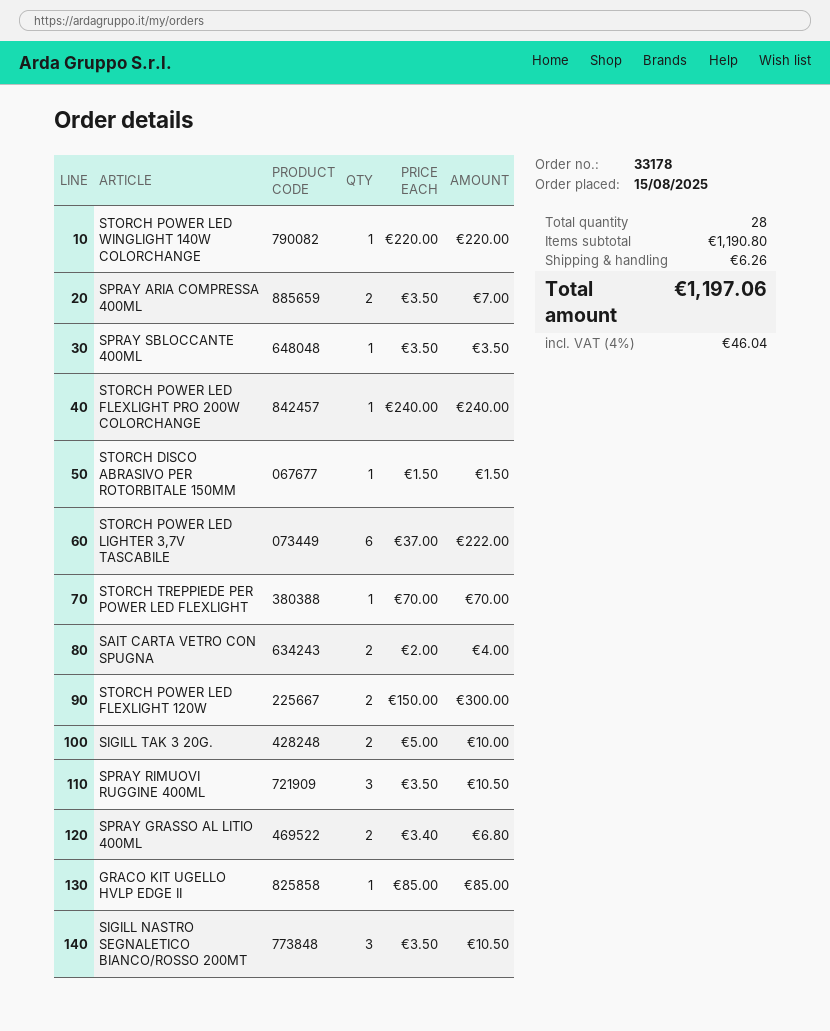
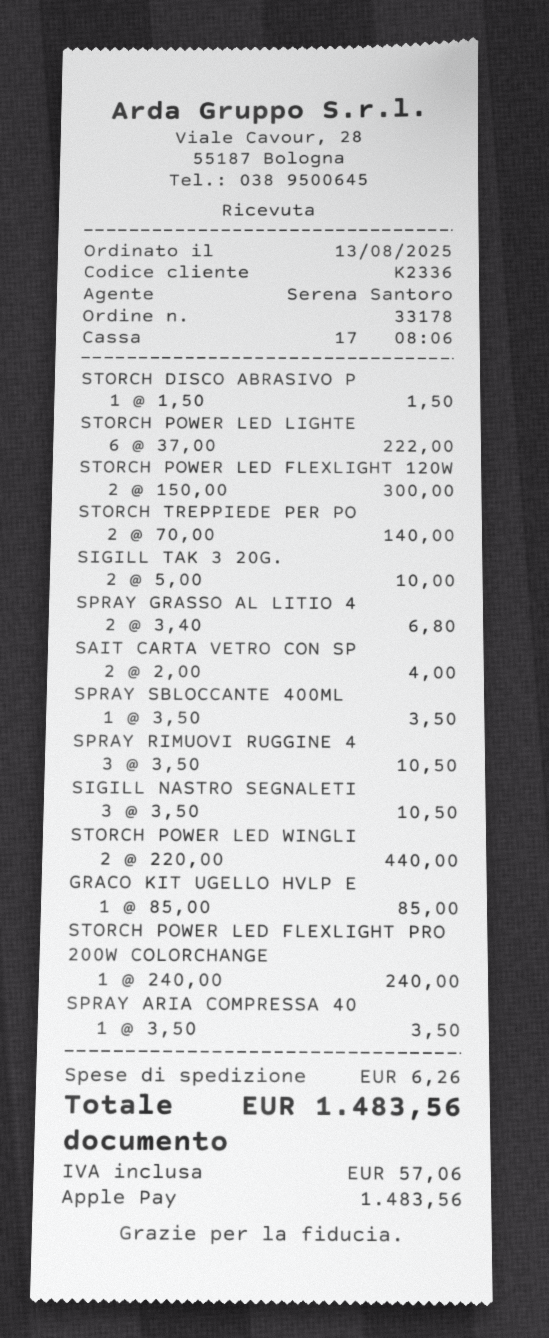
order date: 2025-08-15 -> 2025-08-13
STORCH POWER LED WINGLIGHT 140W COLORCHANGE: 1 x 220.00 = 220.00 -> 2 x 220.00 = 440.00
SPRAY ARIA COMPRESSA 400ML: 2 x 3.50 = 7.00 -> 1 x 3.50 = 3.50
STORCH TREPPIEDE PER POWER LED FLEXLIGHT: 1 x 70.00 = 70.00 -> 2 x 70.00 = 140.00
tax: 46.04 -> 57.06
total: 1197.06 -> 1483.56

